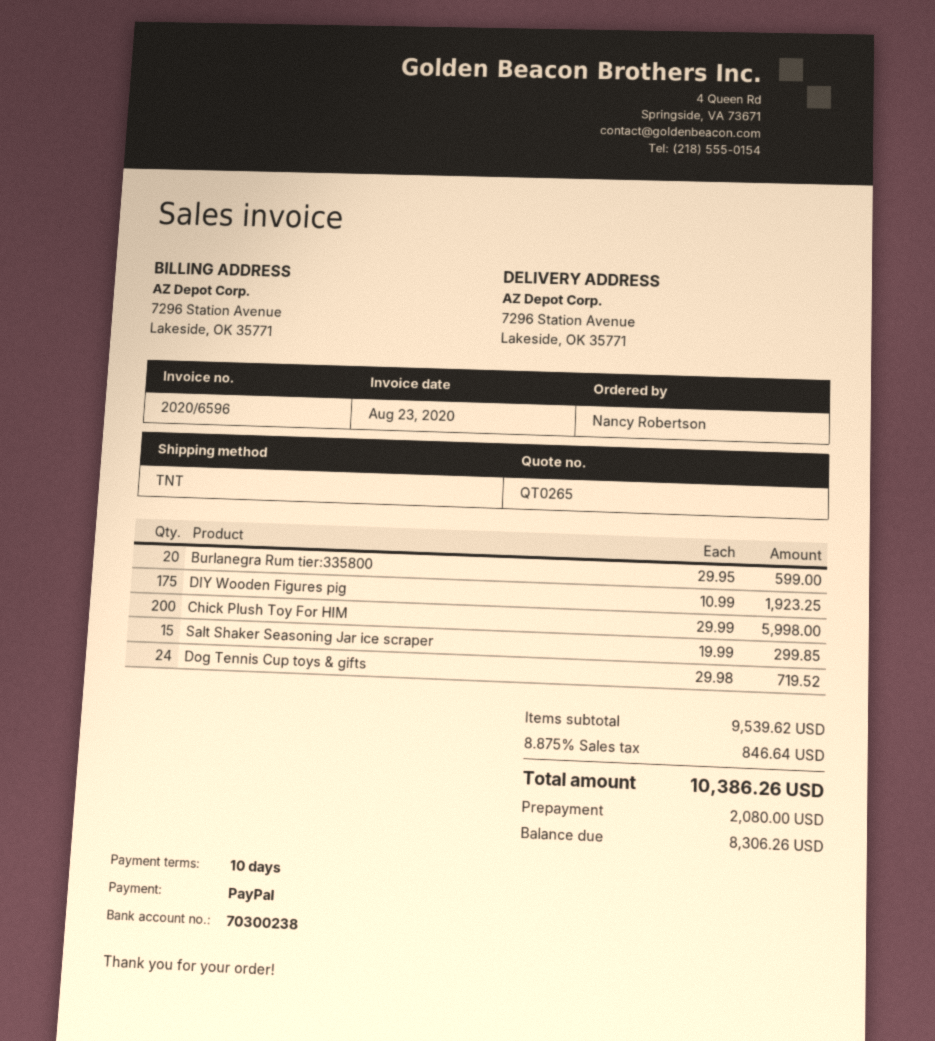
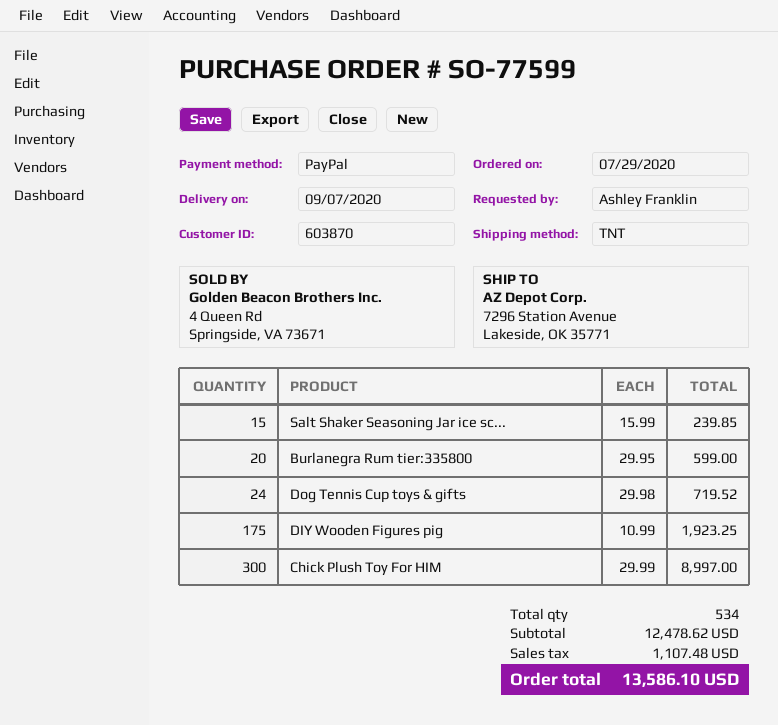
ordered by: Nancy Robertson -> Ashley Franklin
Chick Plush Toy For HIM: 200 x 29.99 = 5998.00 -> 300 x 29.99 = 8997.00
Salt Shaker Seasoning Jar ice scraper: 15 x 19.99 = 299.85 -> 15 x 15.99 = 239.85
subtotal: 9539.62 -> 12478.62
tax: 846.64 -> 1107.48
total: 10386.26 -> 13586.10

